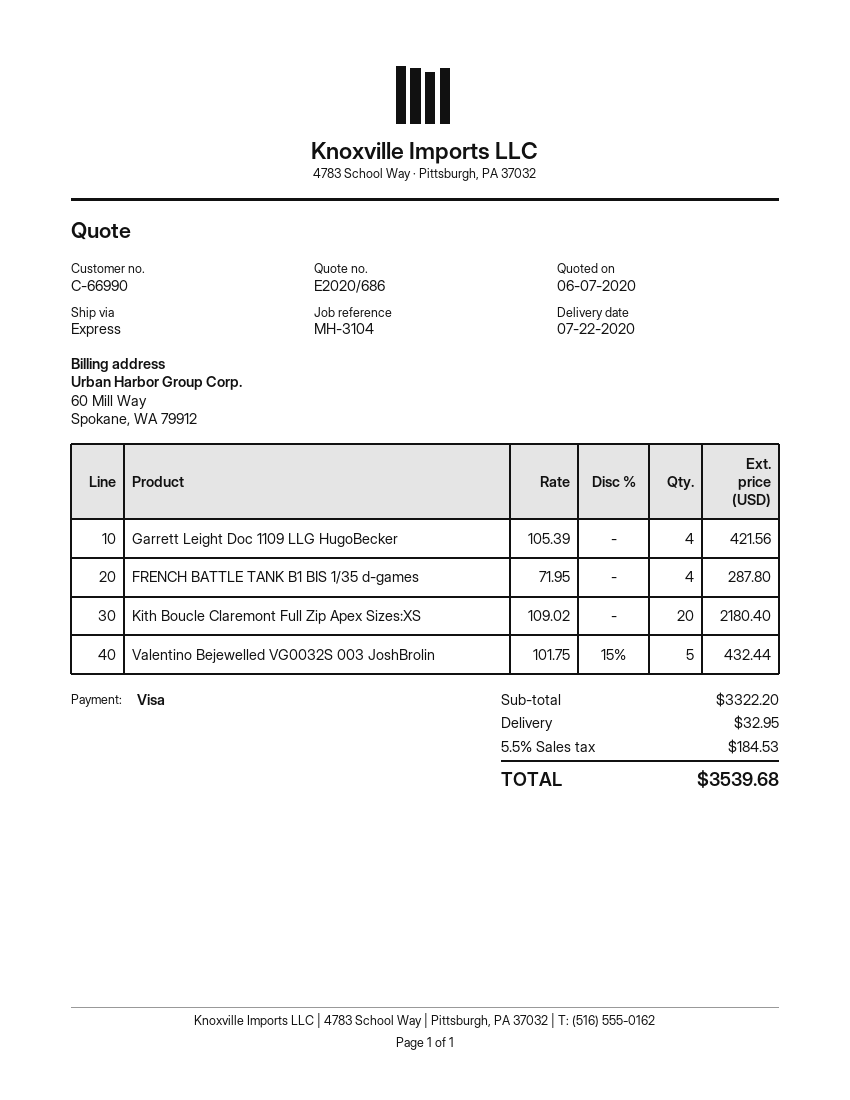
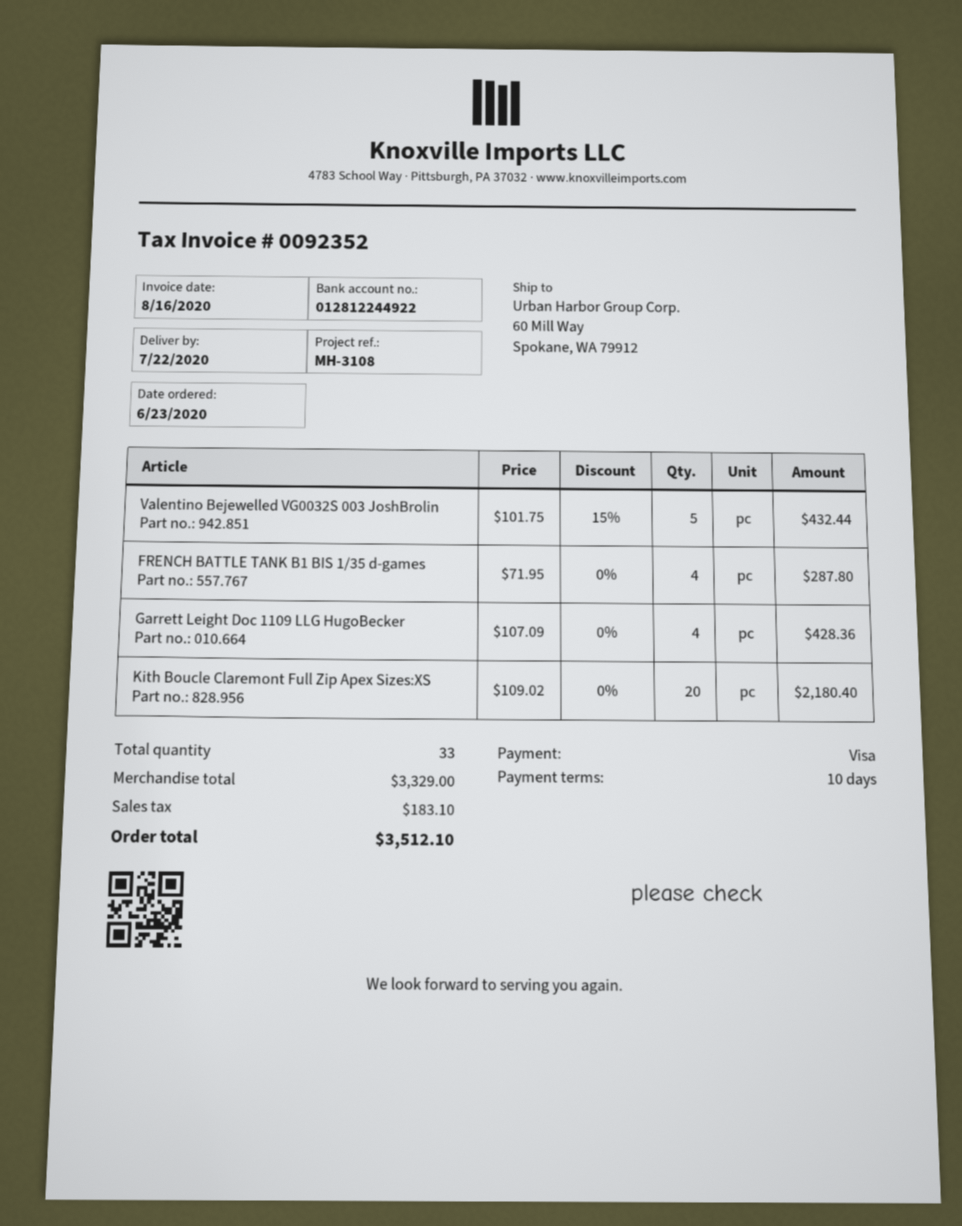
reference: MH-3104 -> MH-3108
Garrett Leight Doc 1109 LLG HugoBecker: 4 x 105.39 = 421.56 -> 4 x 107.09 = 428.36
subtotal: 3322.20 -> 3329.00
shipping: 32.95 -> none
tax: 184.53 -> 183.10
total: 3539.68 -> 3512.10

